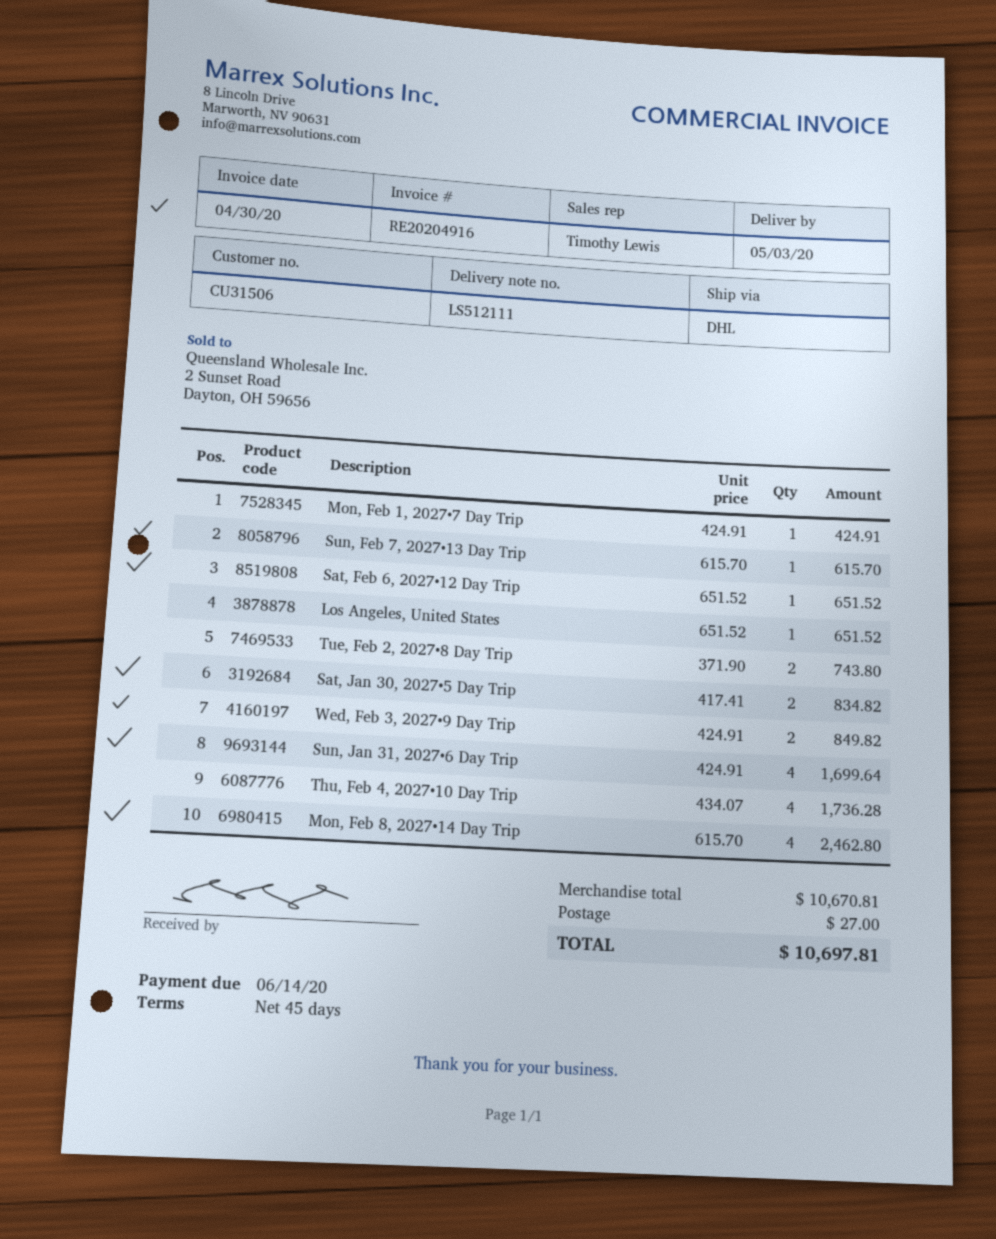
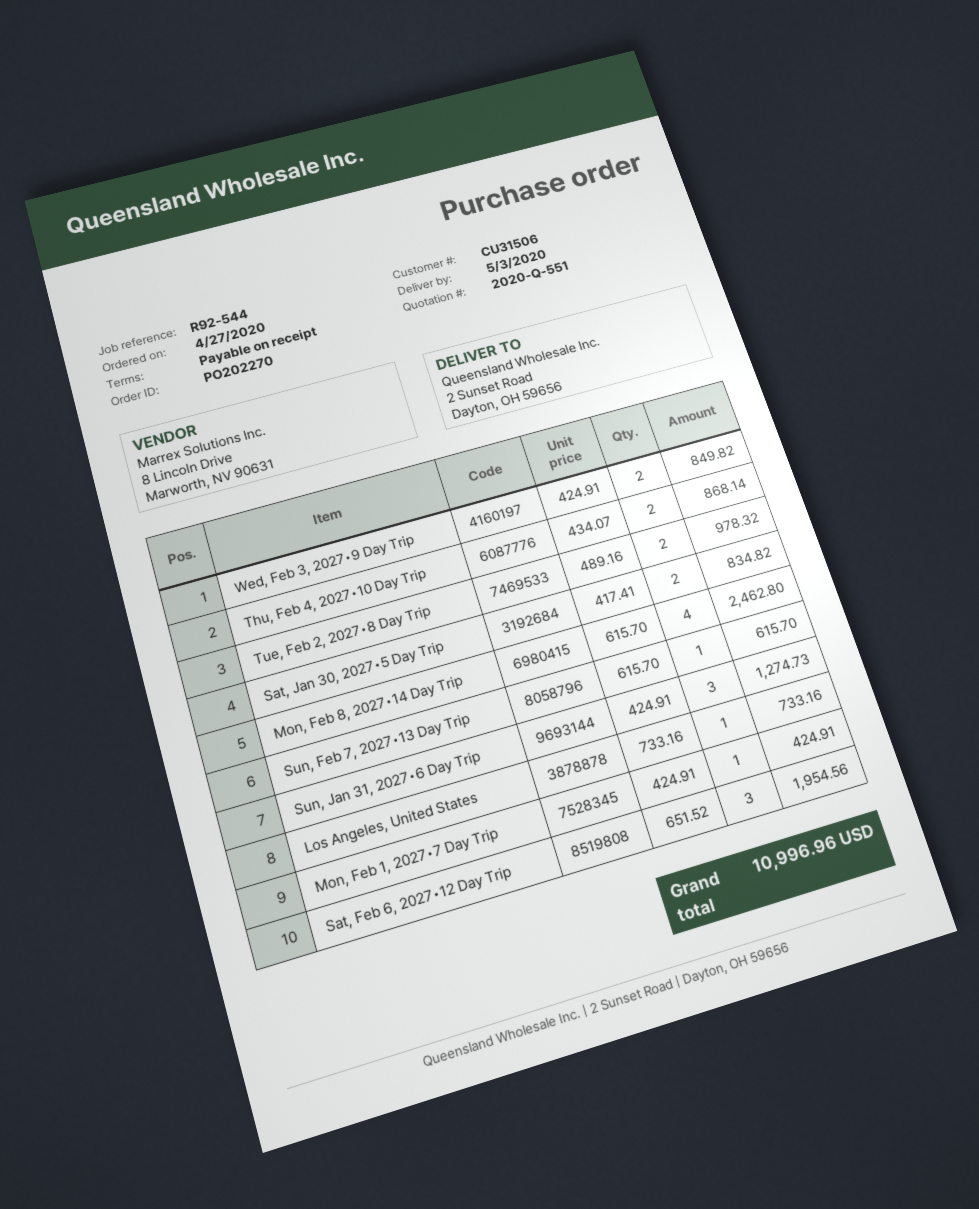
payment terms: 45 days -> on receipt
Sat, Feb 6, 2027•12 Day Trip: 1 x 651.52 = 651.52 -> 3 x 651.52 = 1954.56
Los Angeles, United States: 1 x 651.52 = 651.52 -> 1 x 733.16 = 733.16
Tue, Feb 2, 2027•8 Day Trip: 2 x 371.90 = 743.80 -> 2 x 489.16 = 978.32
Sun, Jan 31, 2027•6 Day Trip: 4 x 424.91 = 1699.64 -> 3 x 424.91 = 1274.73
Thu, Feb 4, 2027•10 Day Trip: 4 x 434.07 = 1736.28 -> 2 x 434.07 = 868.14
shipping: 27.00 -> none
total: 10697.81 -> 10996.96

